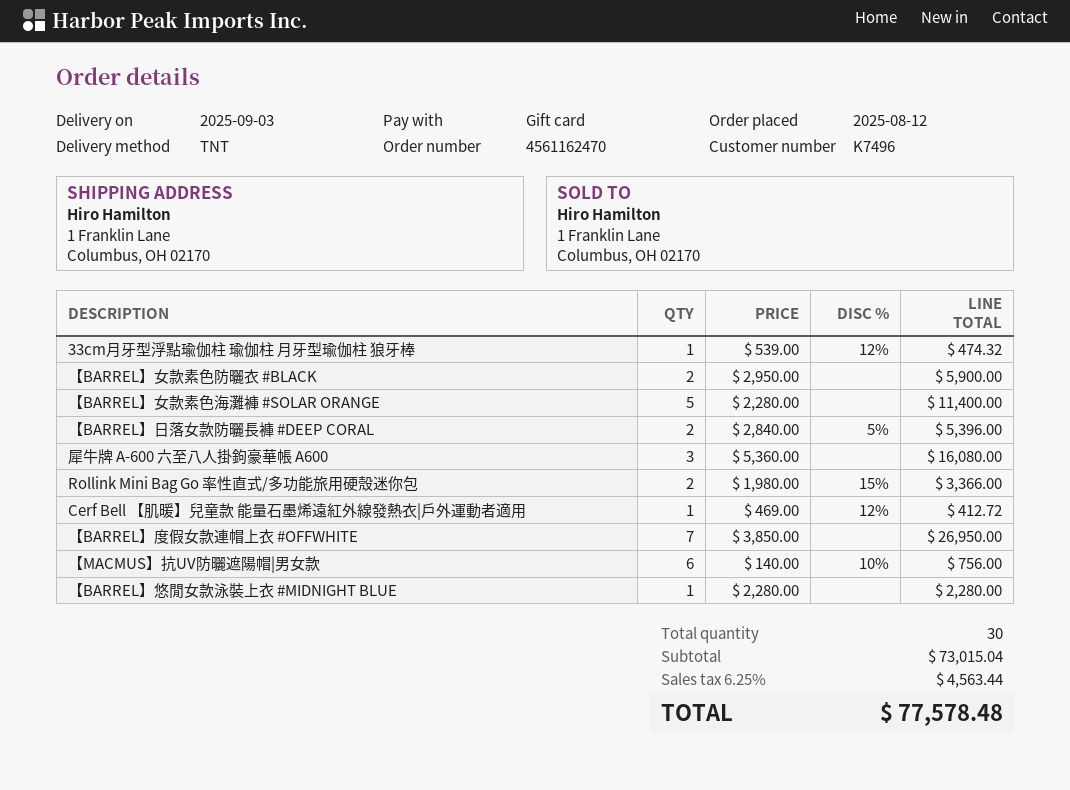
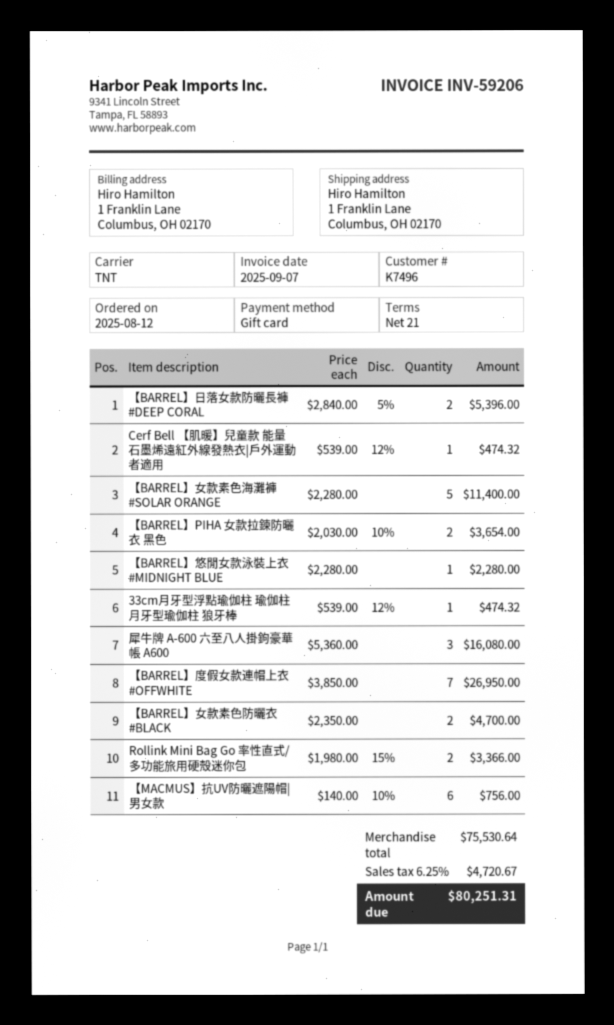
【BARREL】女款素色防曬衣 #BLACK: 2 x 2950.00 = 5900.00 -> 2 x 2350.00 = 4700.00
Cerf Bell 【肌暖】兒童款 能量石墨烯遠紅外線發熱衣|戶外運動者適用: 1 x 469.00 - 12% = 412.72 -> 1 x 539.00 - 12% = 474.32
【BARREL】PIHA 女款拉鍊防曬衣 黑色: none -> 2 x 2030.00 - 10% = 3654.00
subtotal: 73015.04 -> 75530.64
tax: 6.25% = 4563.44 -> 6.25% = 4720.67
total: 77578.48 -> 80251.31

